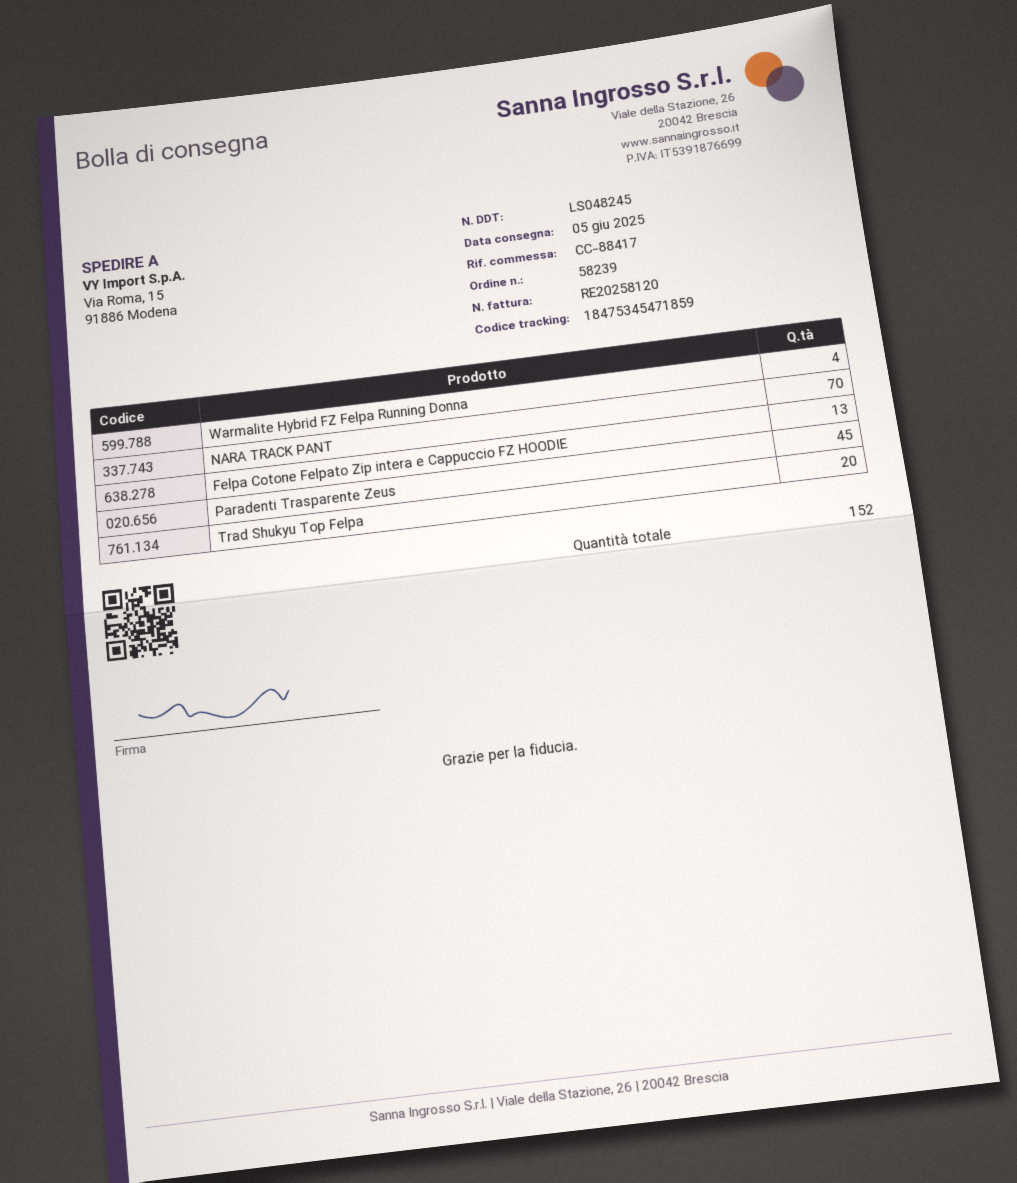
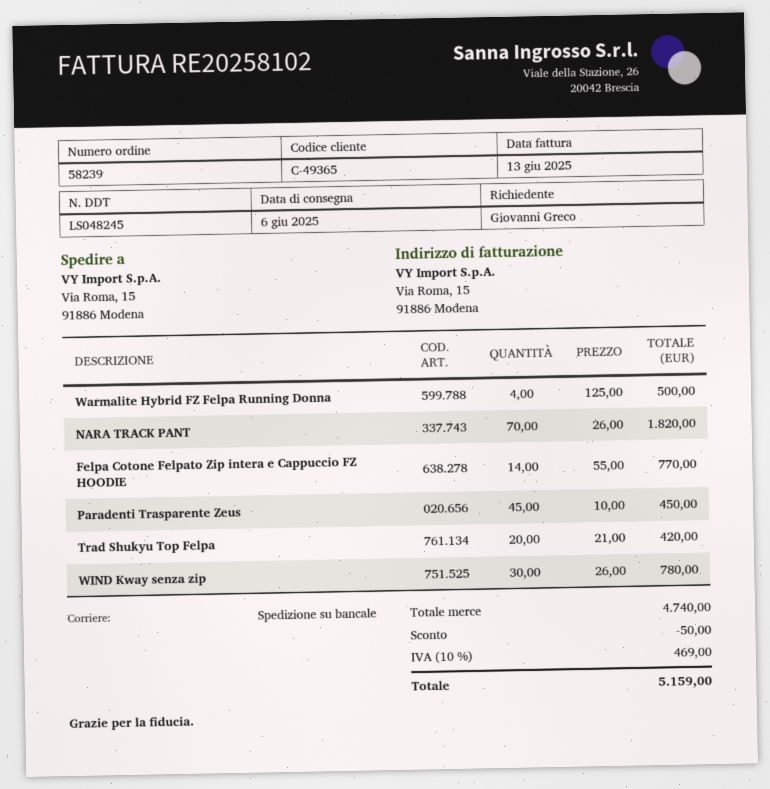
delivery date: 2025-06-05 -> 2025-06-06
invoice number: RE20258120 -> RE20258102
Felpa Cotone Felpato Zip intera e Cappuccio FZ HOODIE: 13 -> 14
WIND Kway senza zip: none -> 30

